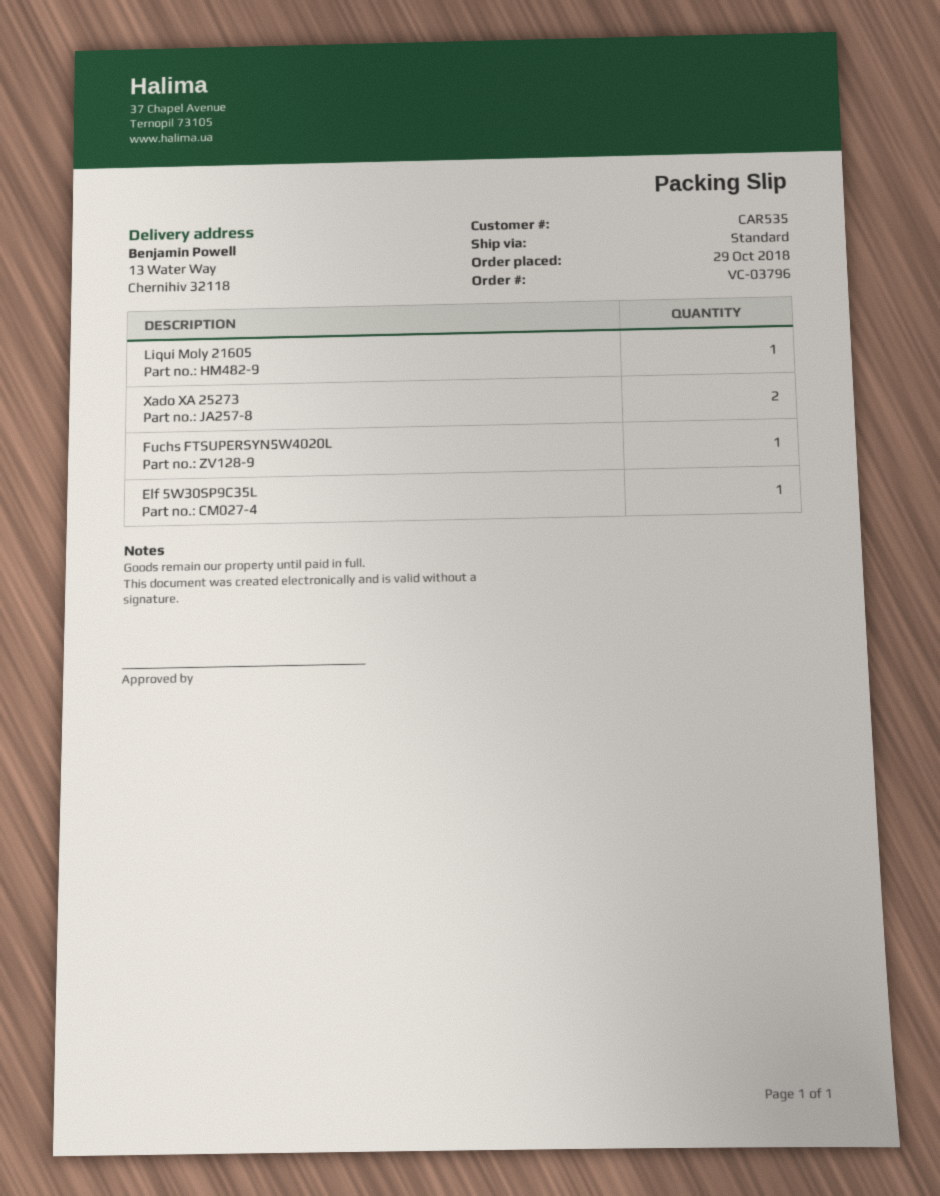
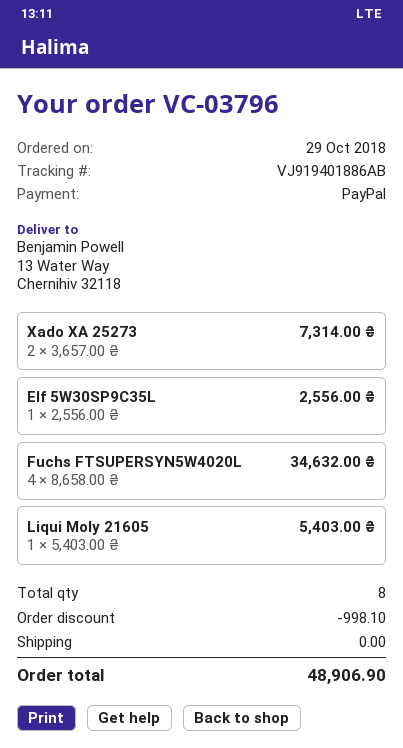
Fuchs FTSUPERSYN5W4020L: 1 -> 4

